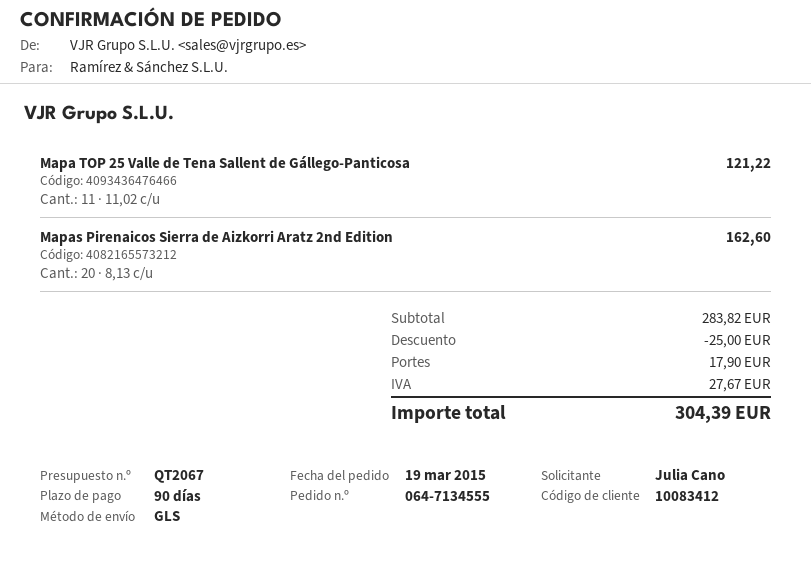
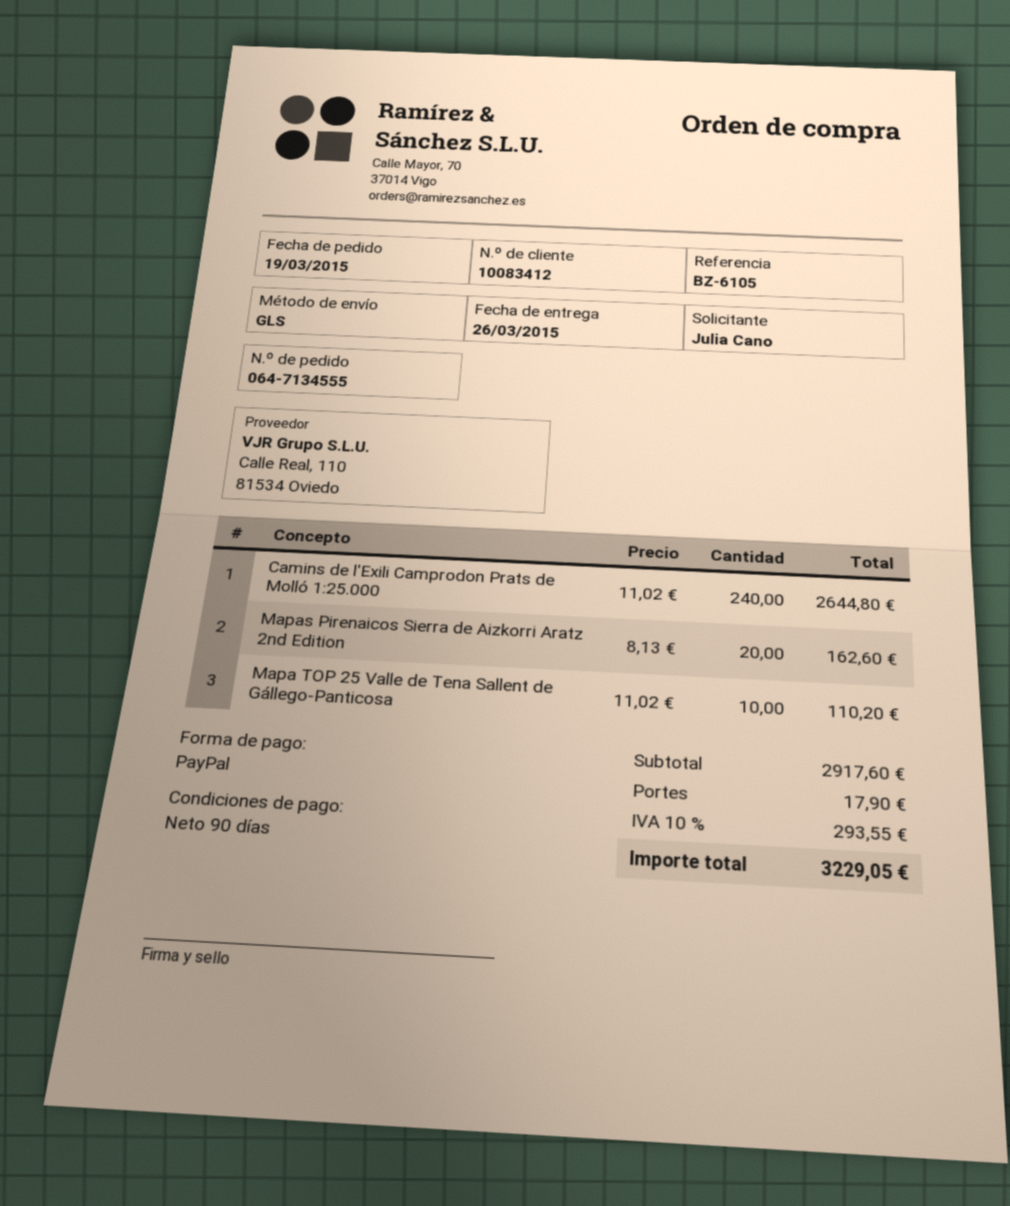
Mapa TOP 25 Valle de Tena Sallent de Gállego-Panticosa: 11 x 11.02 = 121.22 -> 10 x 11.02 = 110.20
Camins de l'Exili Camprodon Prats de Molló 1:25.000: none -> 240 x 11.02 = 2644.80
subtotal: 283.82 -> 2917.60
discount: 25.00 -> none
tax: 27.67 -> 293.55
total: 304.39 -> 3229.05

